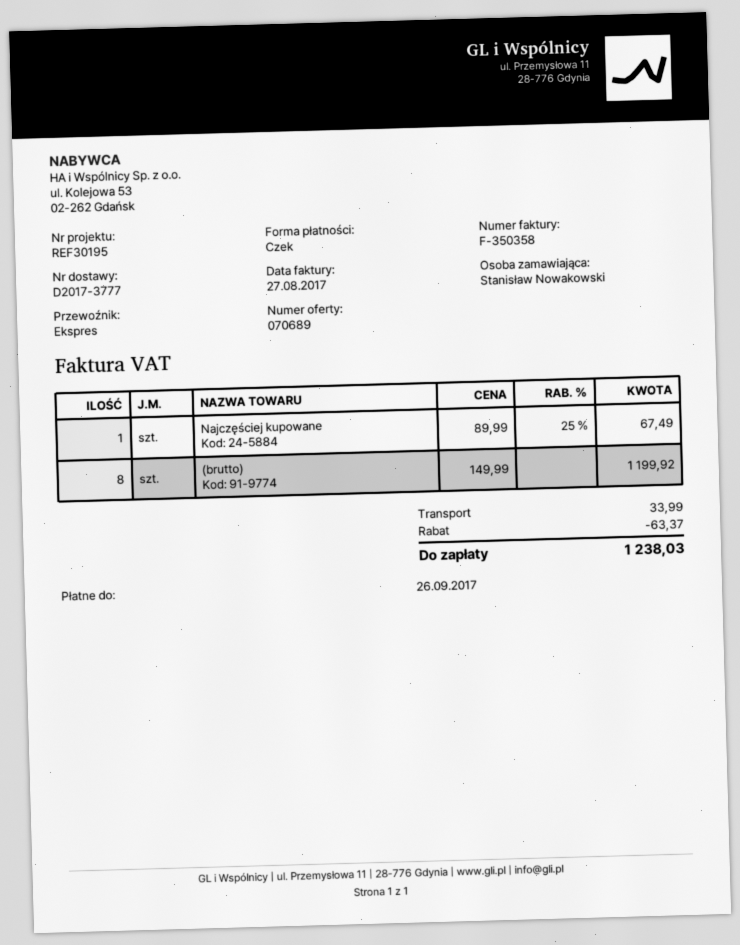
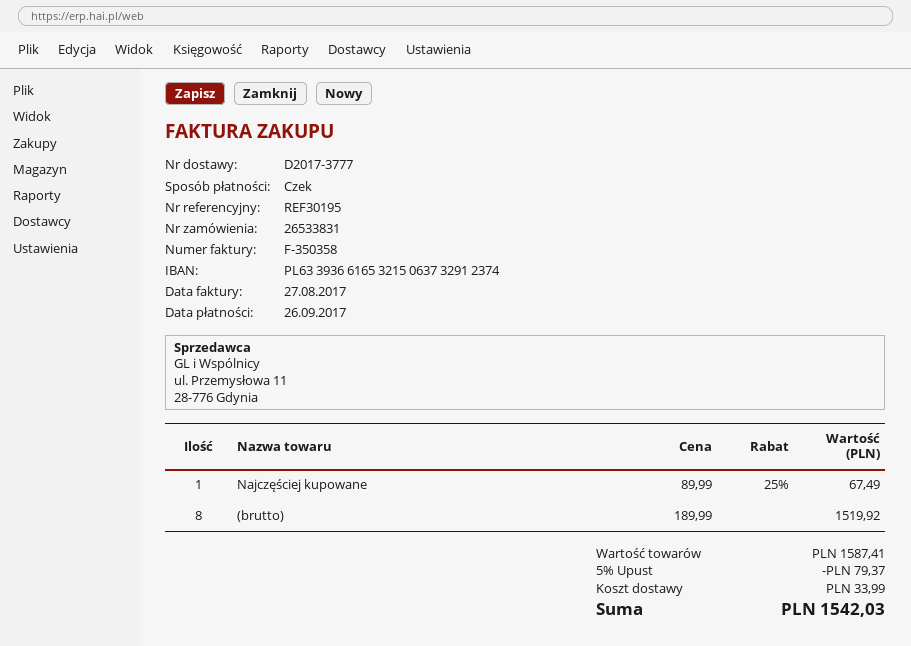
(brutto): 8 x 149.99 = 1199.92 -> 8 x 189.99 = 1519.92
discount: 63.37 -> 79.37
total: 1238.03 -> 1542.03

